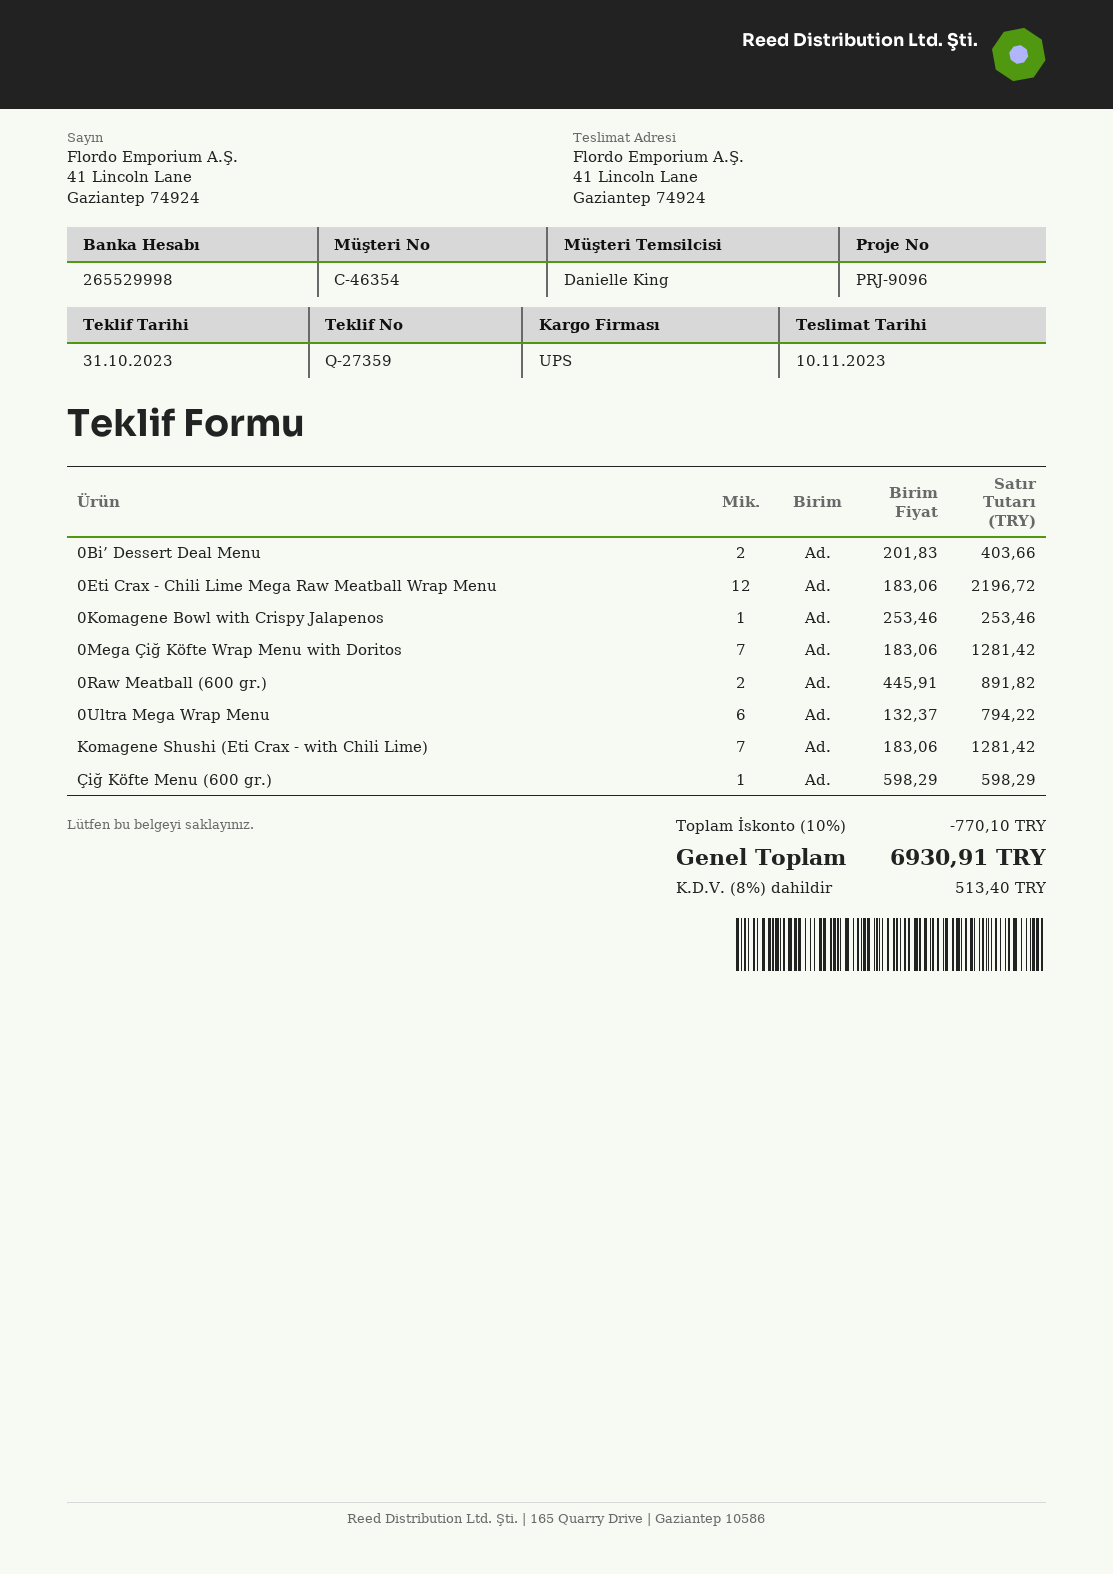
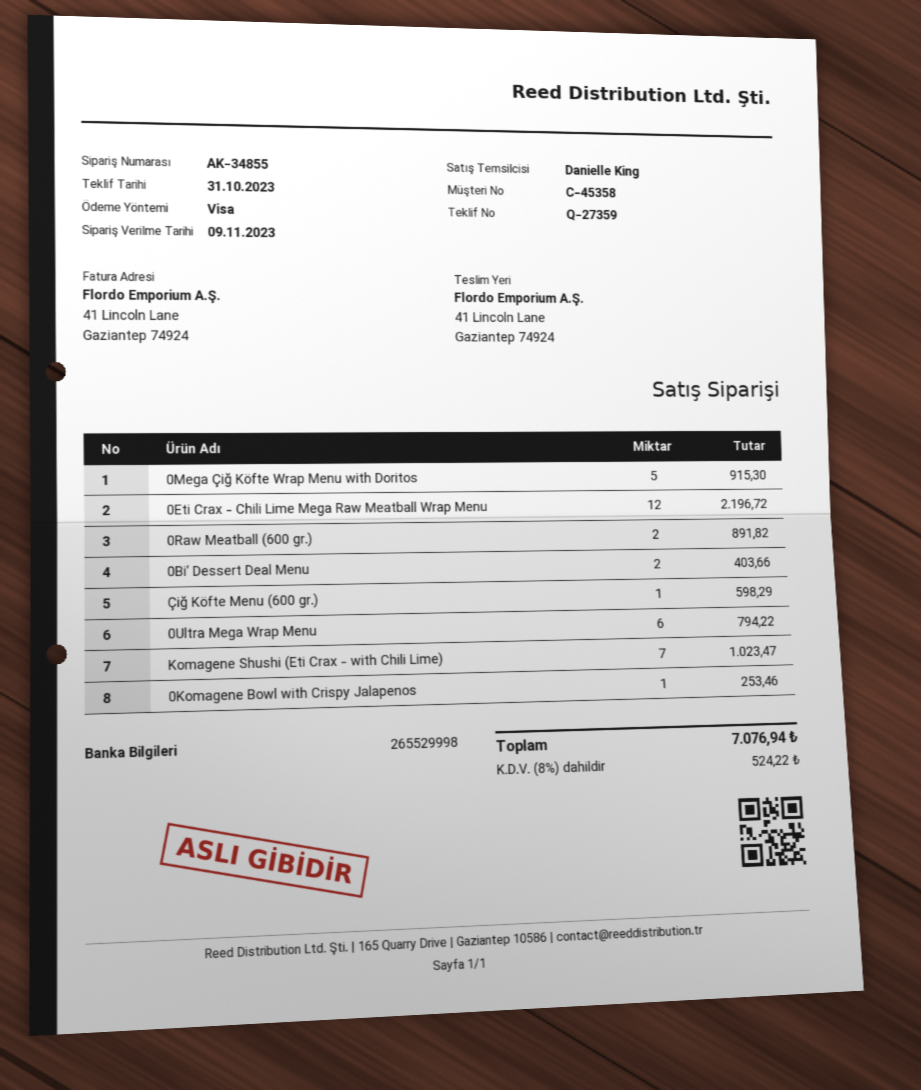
customer number: C-46354 -> C-45358
0Mega Çiğ Köfte Wrap Menu with Doritos: 7 for 1281.42 -> 5 for 915.30
Komagene Shushi (Eti Crax - with Chili Lime): 7 for 1281.42 -> 7 for 1023.47
discount: 10% = 770.10 -> none
tax: 8% = 513.40 -> 8% = 524.22
total: 6930.91 -> 7076.94

